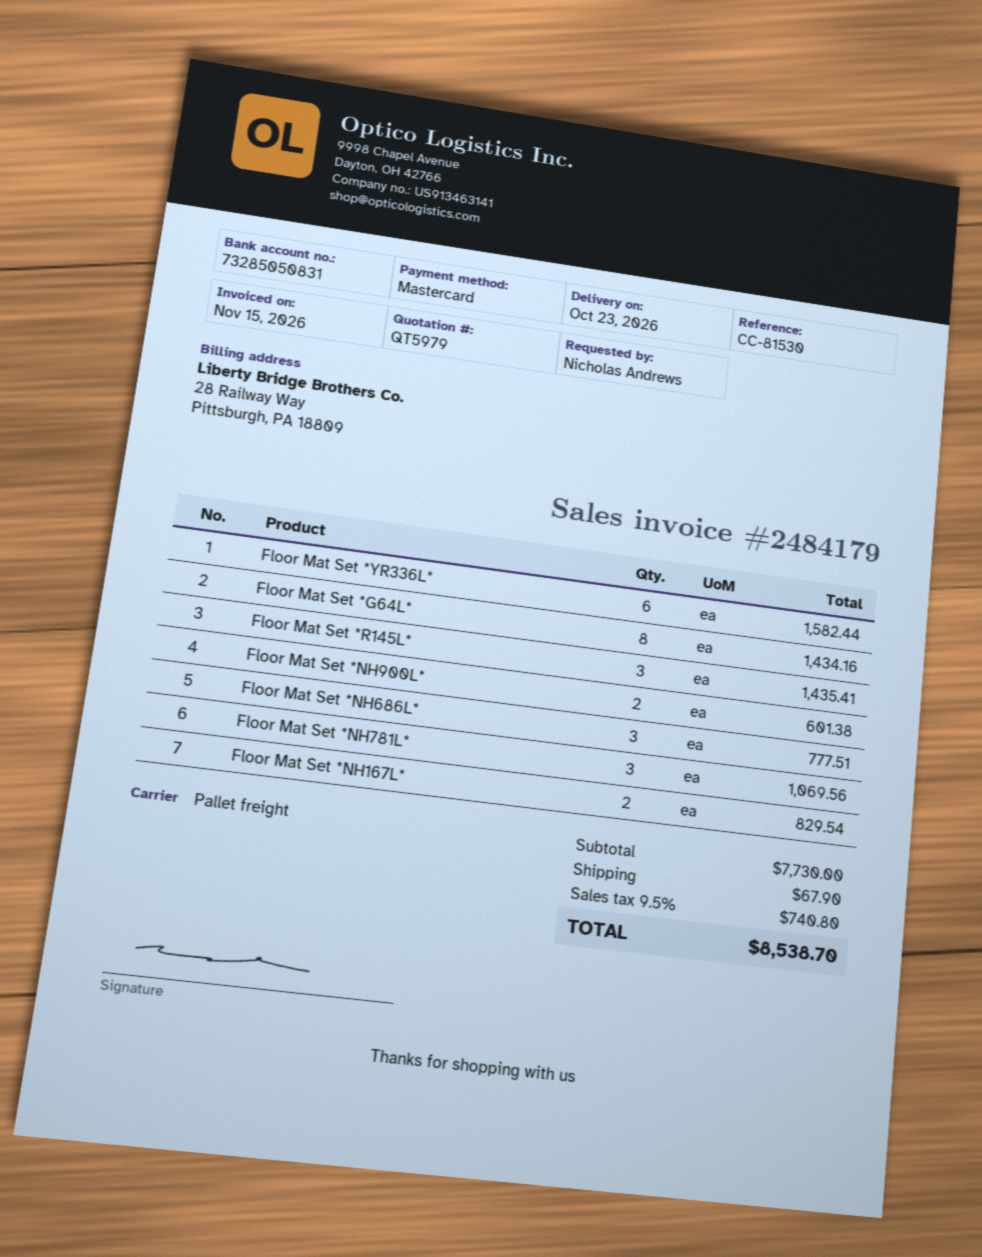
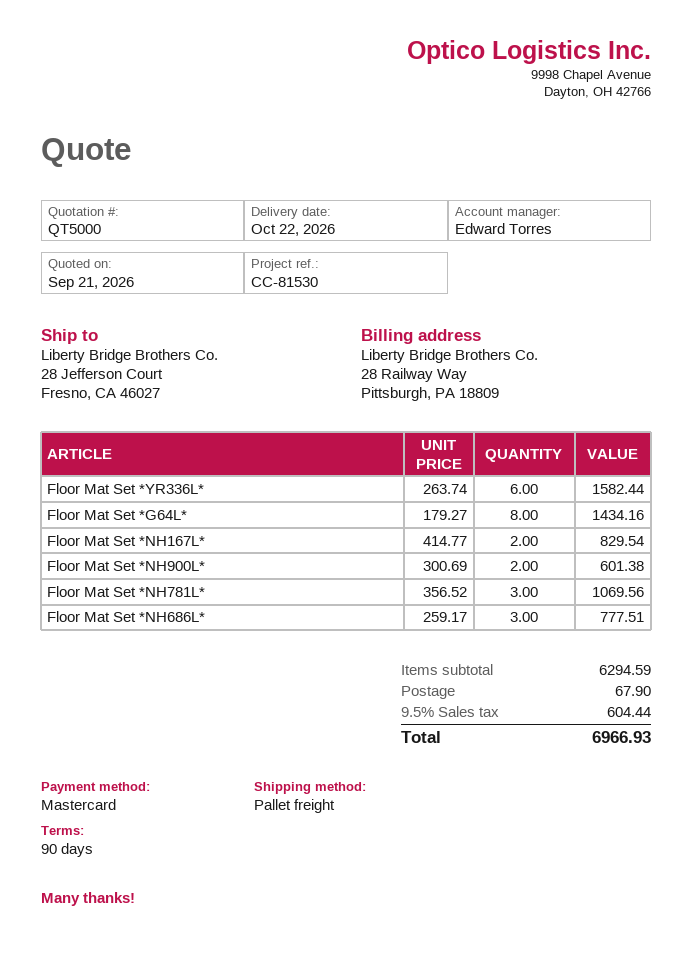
quote number: QT5979 -> QT5000
delivery date: 2026-10-23 -> 2026-10-22
Floor Mat Set *R145L*: 3 for 1435.41 -> none
subtotal: 7730.00 -> 6294.59
tax: 9.5% = 740.80 -> 9.5% = 604.44
total: 8538.70 -> 6966.93

